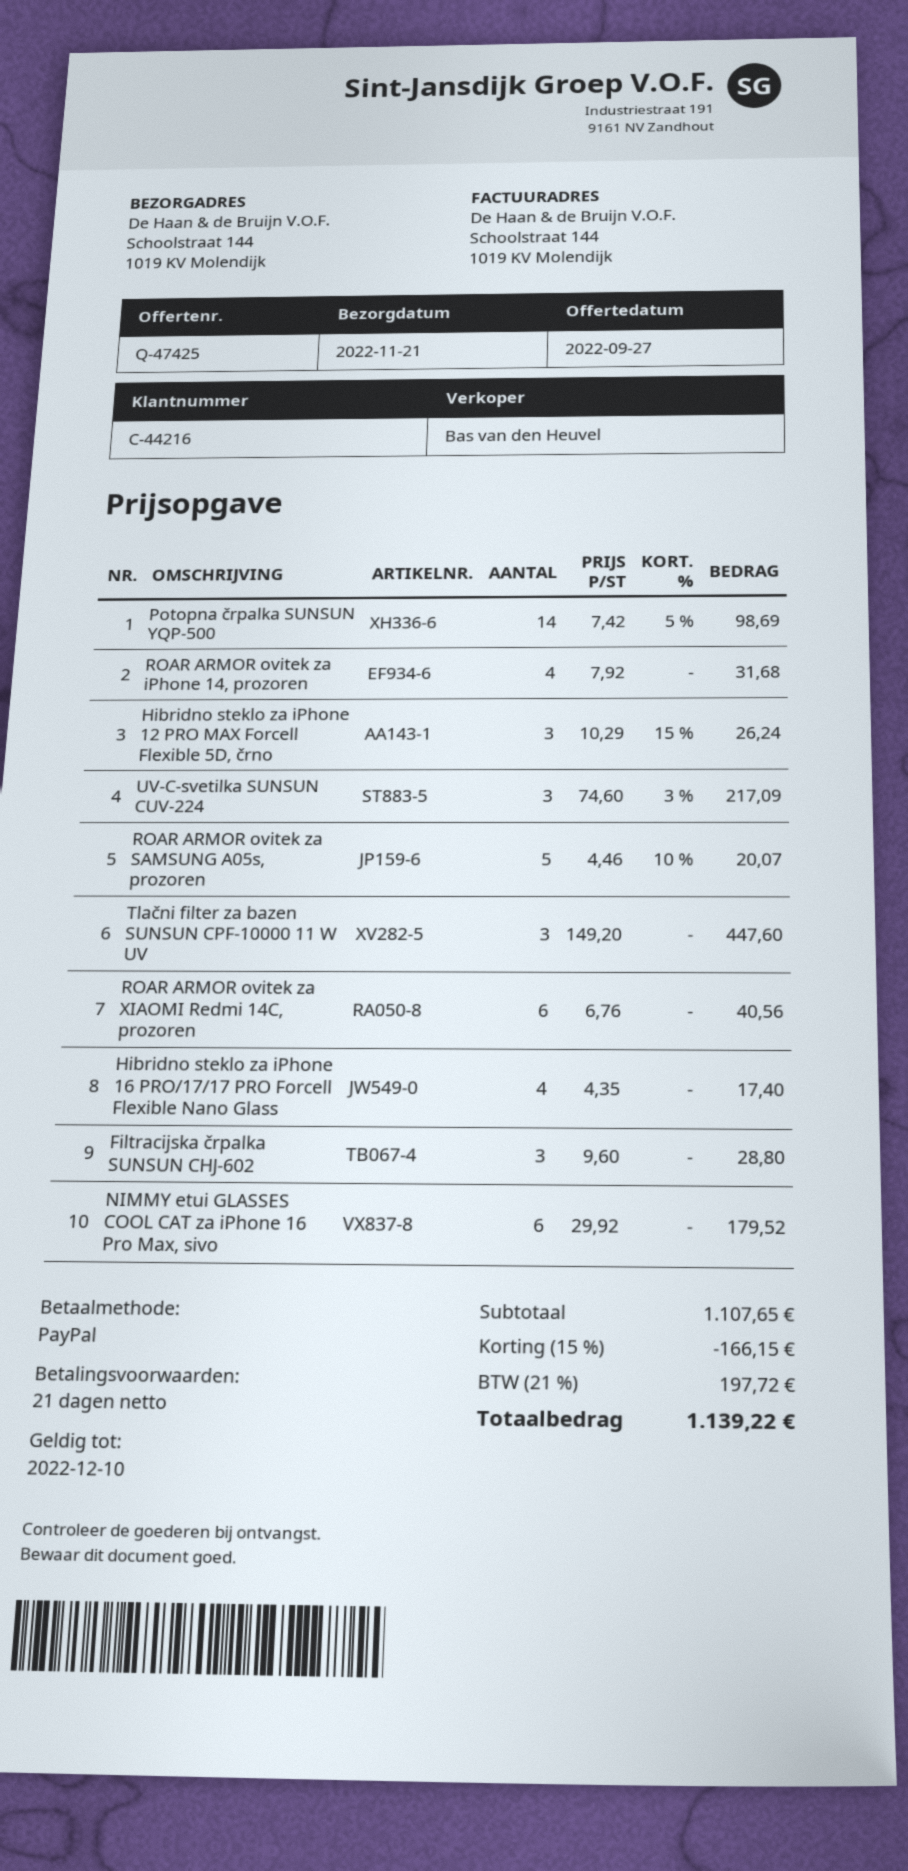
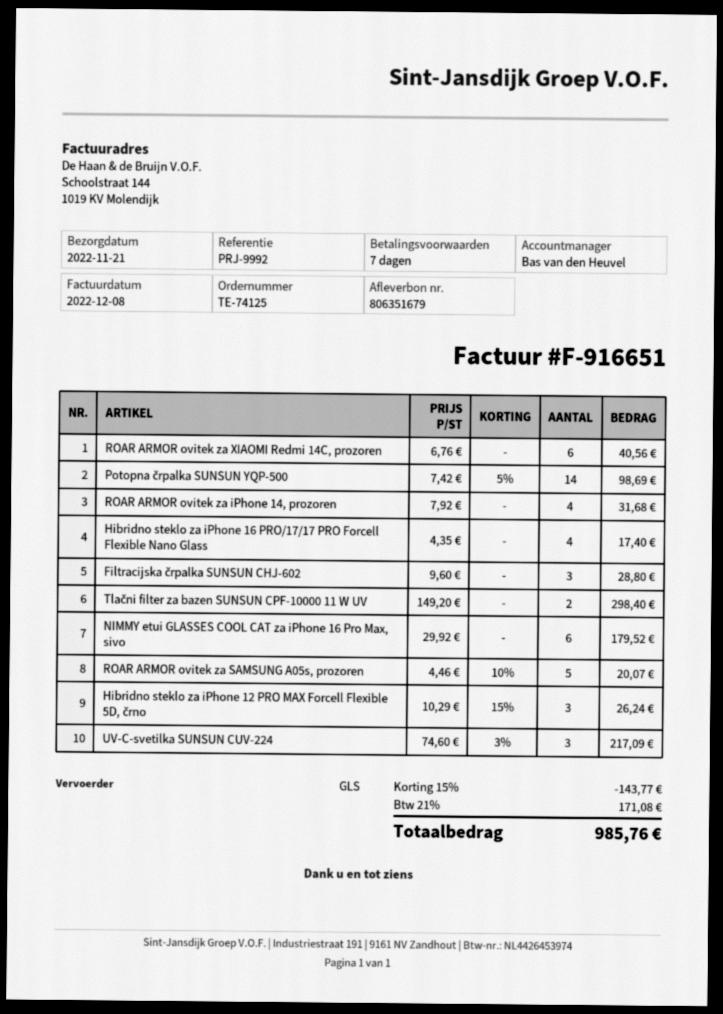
payment terms: 21 days -> 7 days
Tlačni filter za bazen SUNSUN CPF-10000 11 W UV: 3 x 149.20 = 447.60 -> 2 x 149.20 = 298.40
discount: 15% = 166.15 -> 15% = 143.77
tax: 21% = 197.72 -> 21% = 171.08
total: 1139.22 -> 985.76

